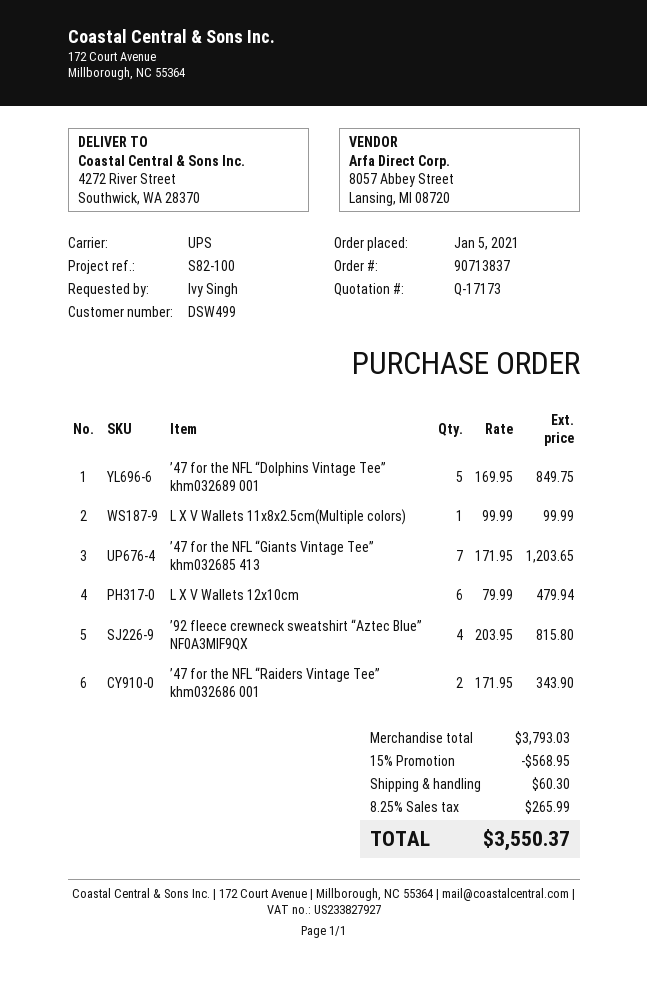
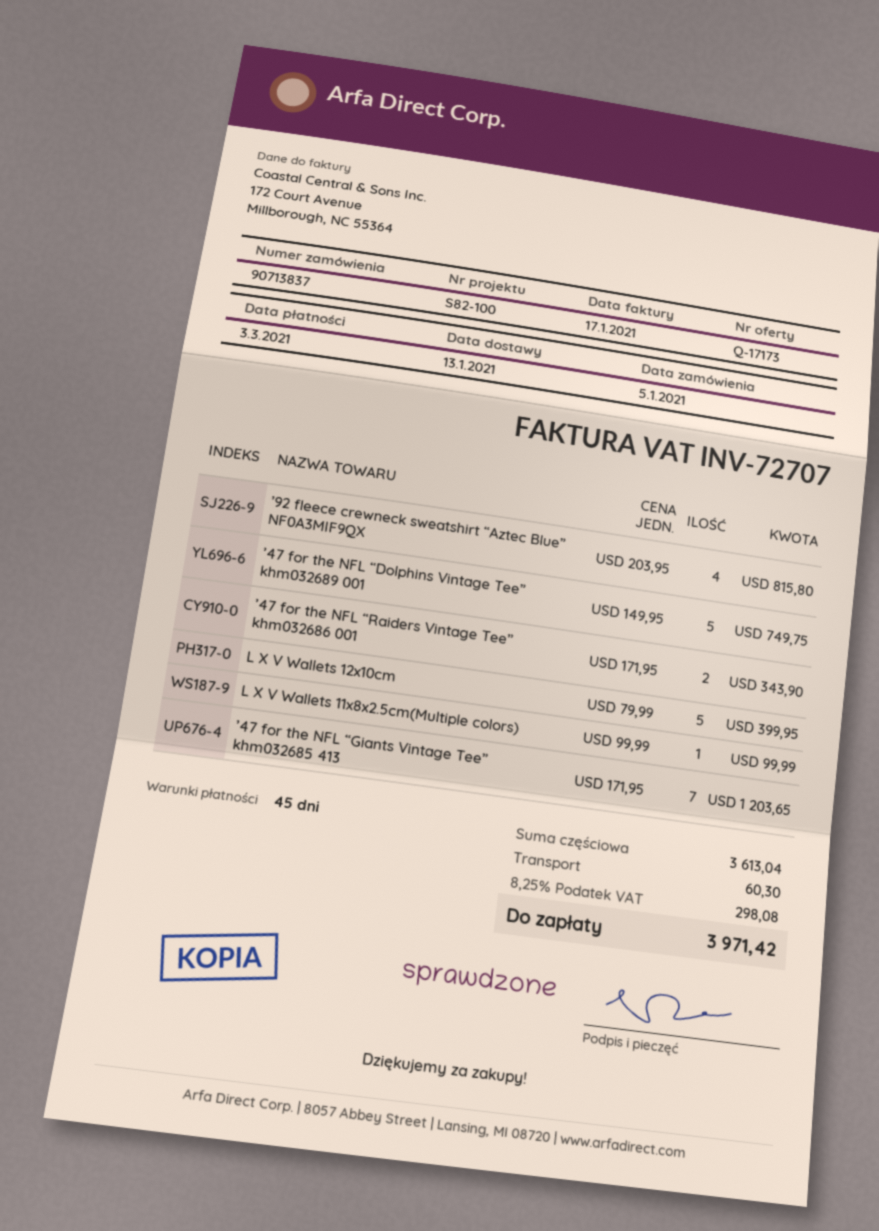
’47 for the NFL “Dolphins Vintage Tee” khm032689 001: 5 x 169.95 = 849.75 -> 5 x 149.95 = 749.75
L X V Wallets 12x10cm: 6 x 79.99 = 479.94 -> 5 x 79.99 = 399.95
subtotal: 3793.03 -> 3613.04
discount: 15% = 568.95 -> none
tax: 8.25% = 265.99 -> 8.25% = 298.08
total: 3550.37 -> 3971.42

